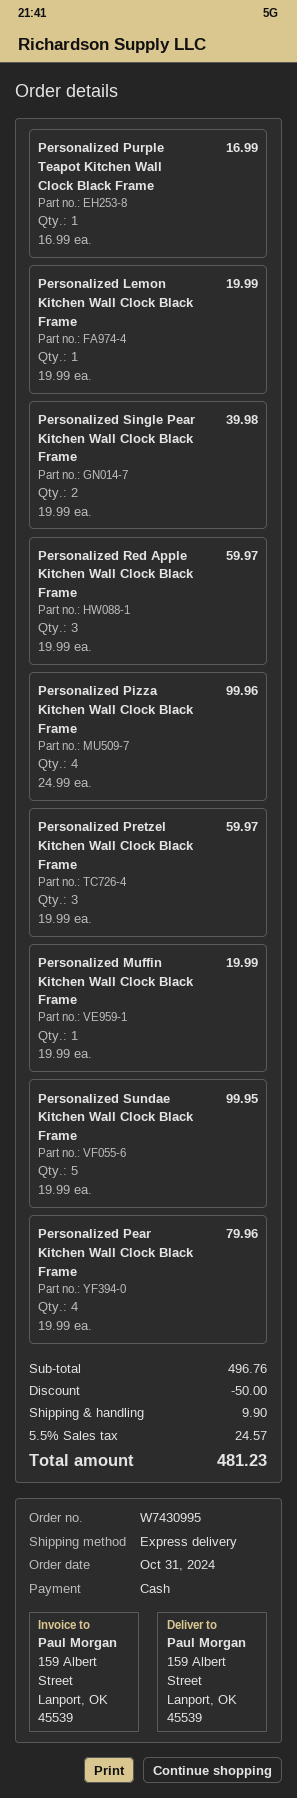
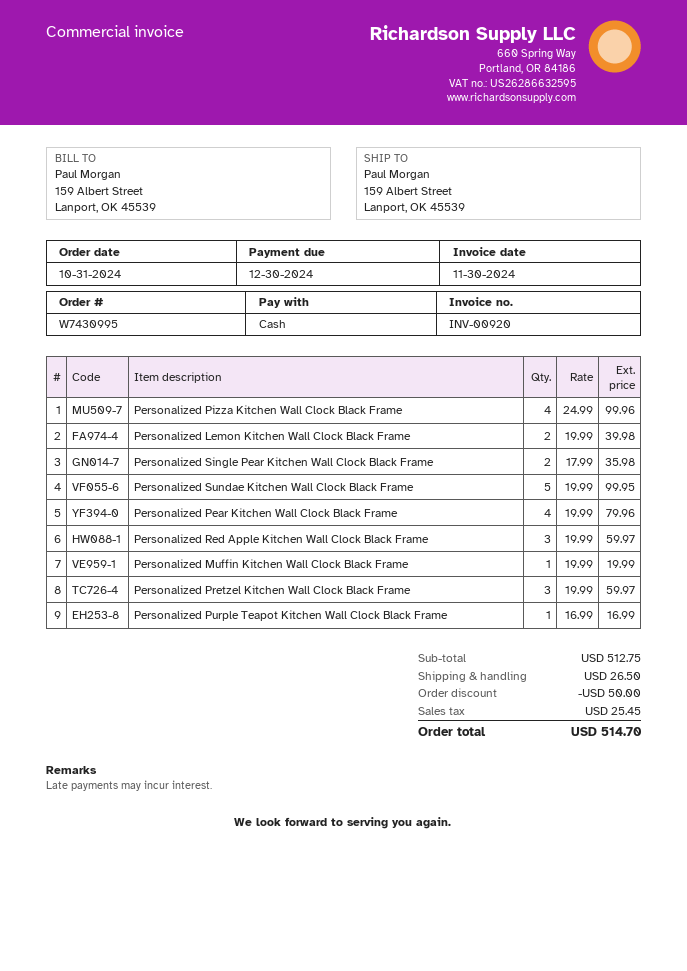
Personalized Lemon Kitchen Wall Clock Black Frame: 1 x 19.99 = 19.99 -> 2 x 19.99 = 39.98
Personalized Single Pear Kitchen Wall Clock Black Frame: 2 x 19.99 = 39.98 -> 2 x 17.99 = 35.98
subtotal: 496.76 -> 512.75
shipping: 9.90 -> 26.50
tax: 24.57 -> 25.45
total: 481.23 -> 514.70

